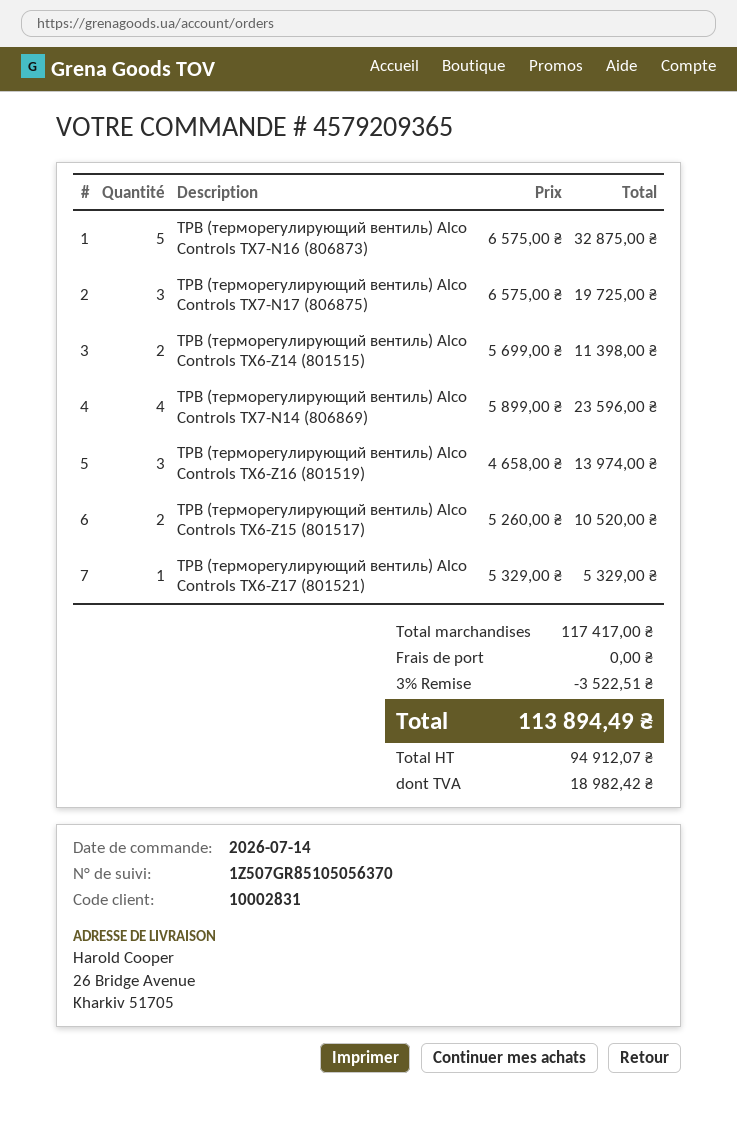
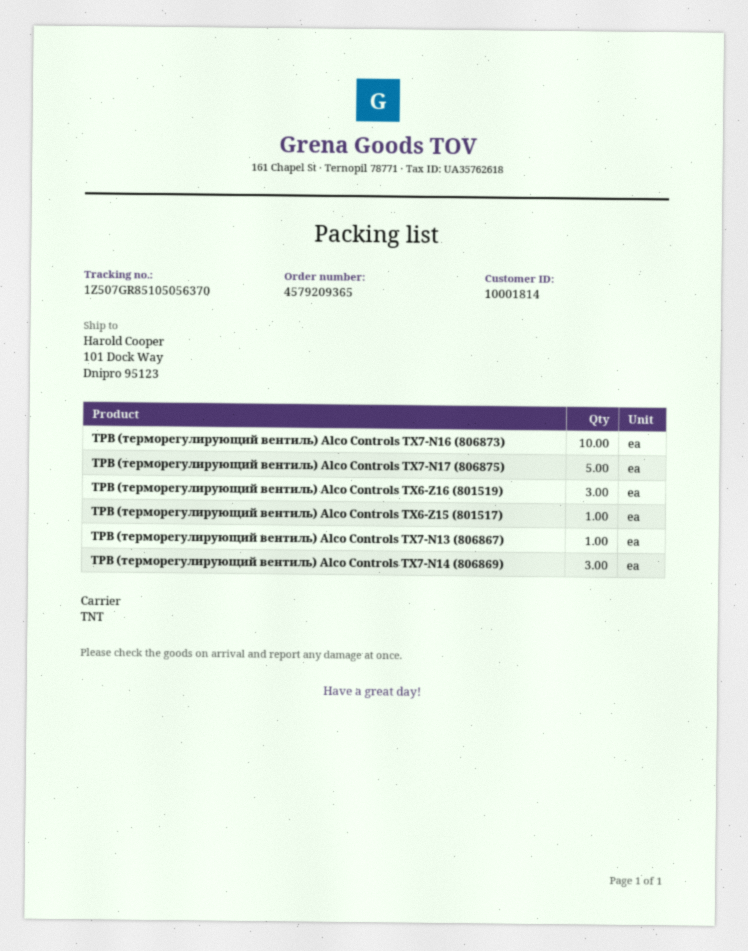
customer number: 10002831 -> 10001814
ship to: 26 Bridge Avenue, Kharkiv 51705 -> 101 Dock Way, Dnipro 95123
ТРВ (терморегулирующий вентиль) Alco Controls TX7-N16 (806873): 5 -> 10
ТРВ (терморегулирующий вентиль) Alco Controls TX7-N17 (806875): 3 -> 5
ТРВ (терморегулирующий вентиль) Alco Controls TX6-Z14 (801515): 2 -> none
ТРВ (терморегулирующий вентиль) Alco Controls TX7-N14 (806869): 4 -> 3
ТРВ (терморегулирующий вентиль) Alco Controls TX6-Z15 (801517): 2 -> 1
ТРВ (терморегулирующий вентиль) Alco Controls TX6-Z17 (801521): 1 -> none
ТРВ (терморегулирующий вентиль) Alco Controls TX7-N13 (806867): none -> 1

